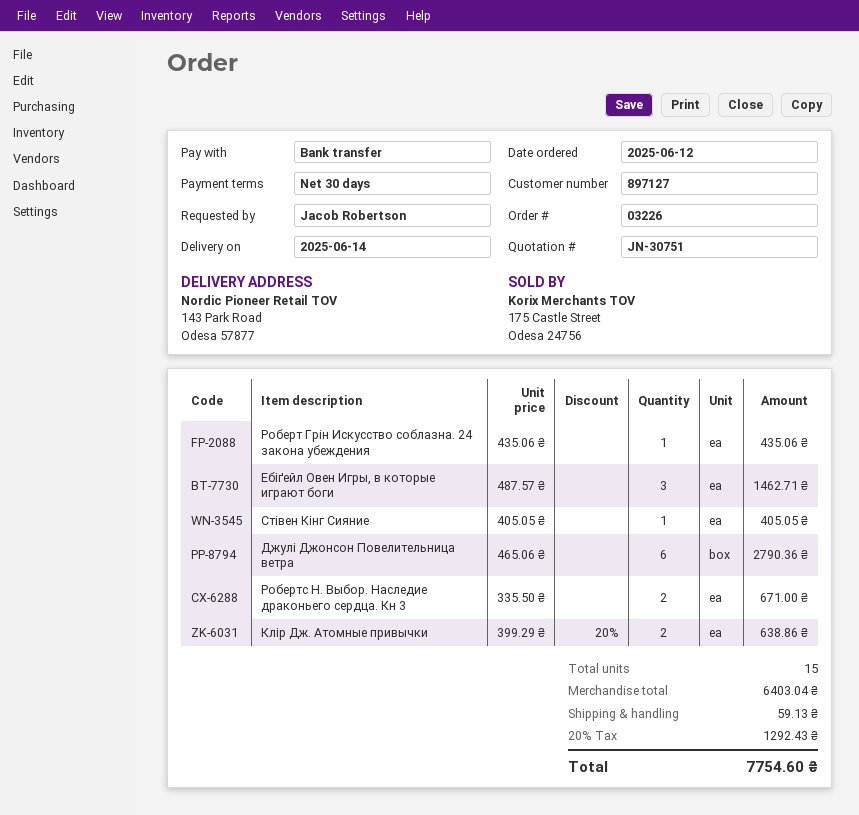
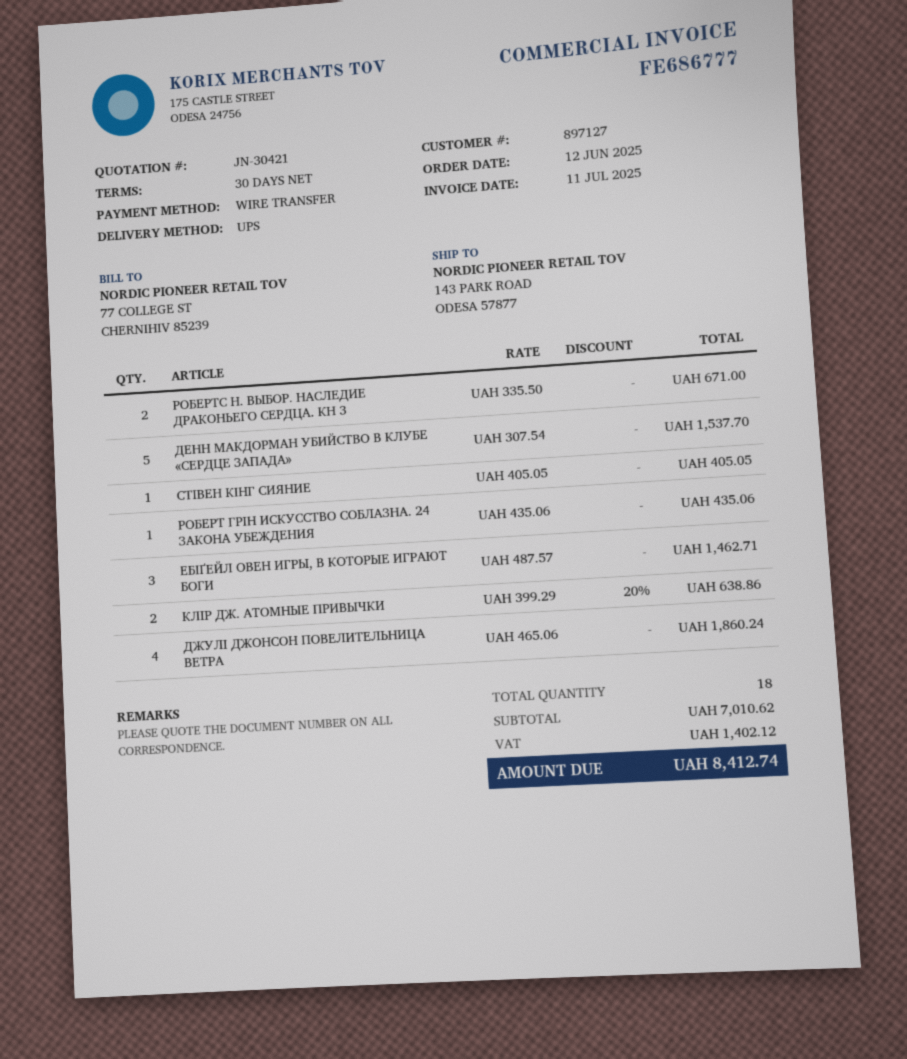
quote number: JN-30751 -> JN-30421
Джулі Джонсон Повелительница ветра: 6 x 465.06 = 2790.36 -> 4 x 465.06 = 1860.24
ДЕНН МАКДОРМАН УБИЙСТВО В КЛУБЕ «СЕРДЦЕ ЗАПАДА»: none -> 5 x 307.54 = 1537.70
total quantity: 15 -> 18
subtotal: 6403.04 -> 7010.62
shipping: 59.13 -> none
tax: 1292.43 -> 1402.12
total: 7754.60 -> 8412.74

